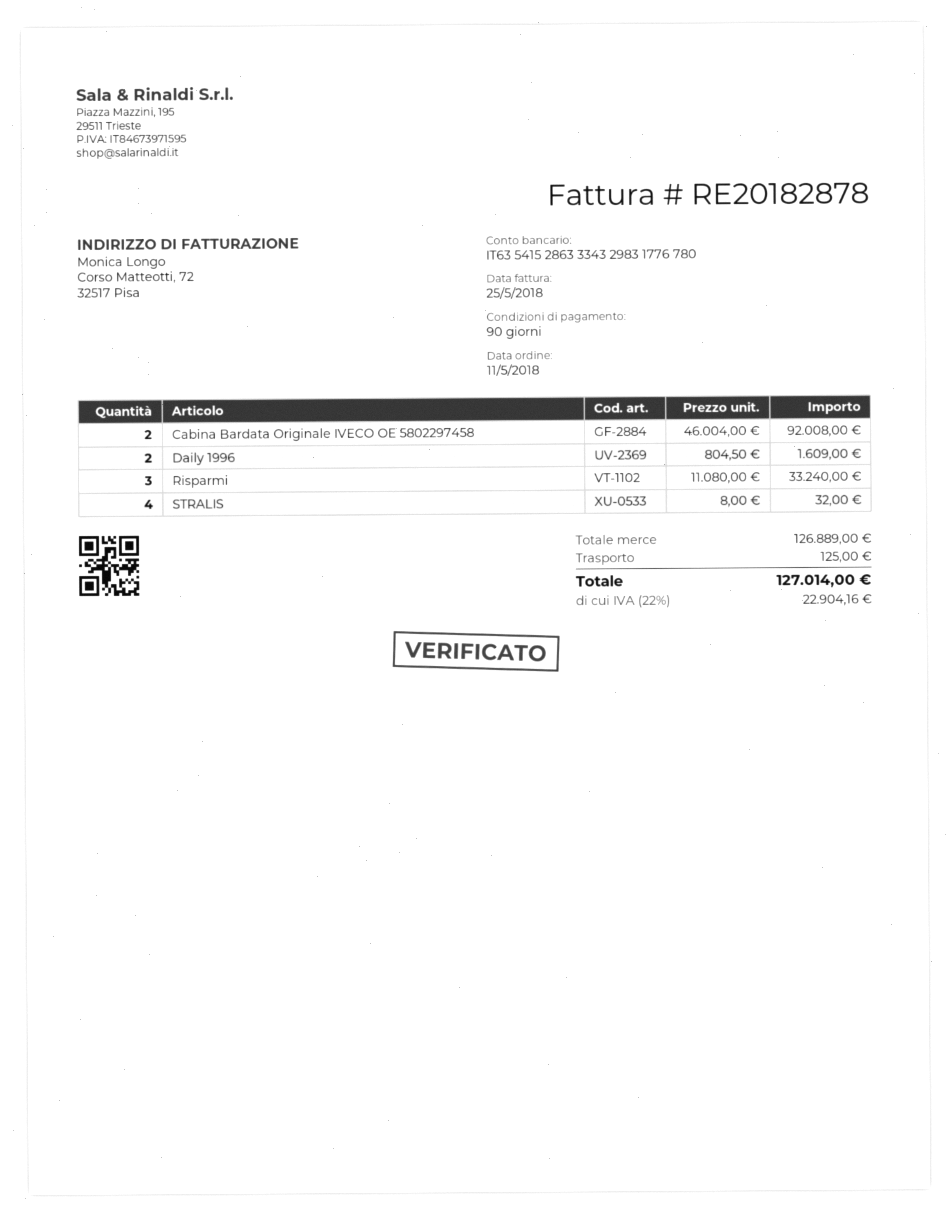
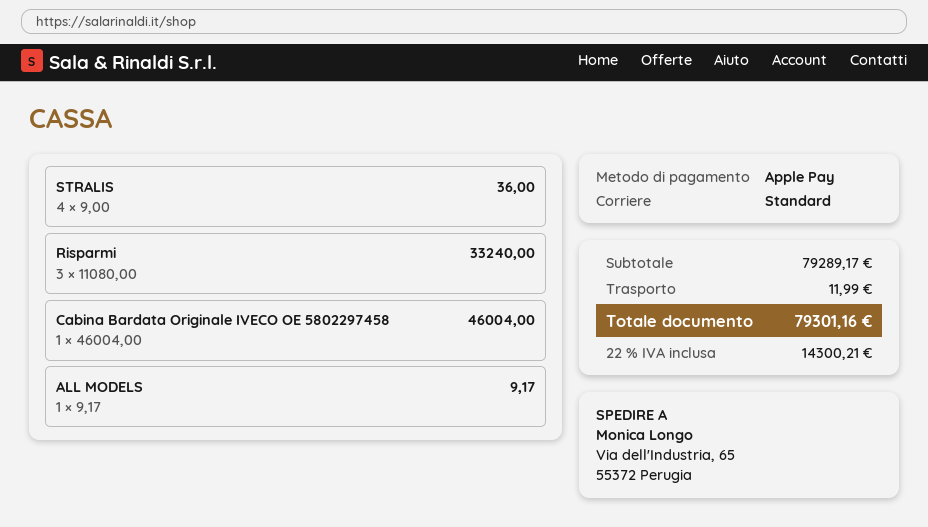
Cabina Bardata Originale IVECO OE 5802297458: 2 x 46004.00 = 92008.00 -> 1 x 46004.00 = 46004.00
Daily 1996: 2 x 804.50 = 1609.00 -> none
STRALIS: 4 x 8.00 = 32.00 -> 4 x 9.00 = 36.00
ALL MODELS: none -> 1 x 9.17 = 9.17
subtotal: 126889.00 -> 79289.17
shipping: 125.00 -> 11.99
tax: 22% = 22904.16 -> 22% = 14300.21
total: 127014.00 -> 79301.16

